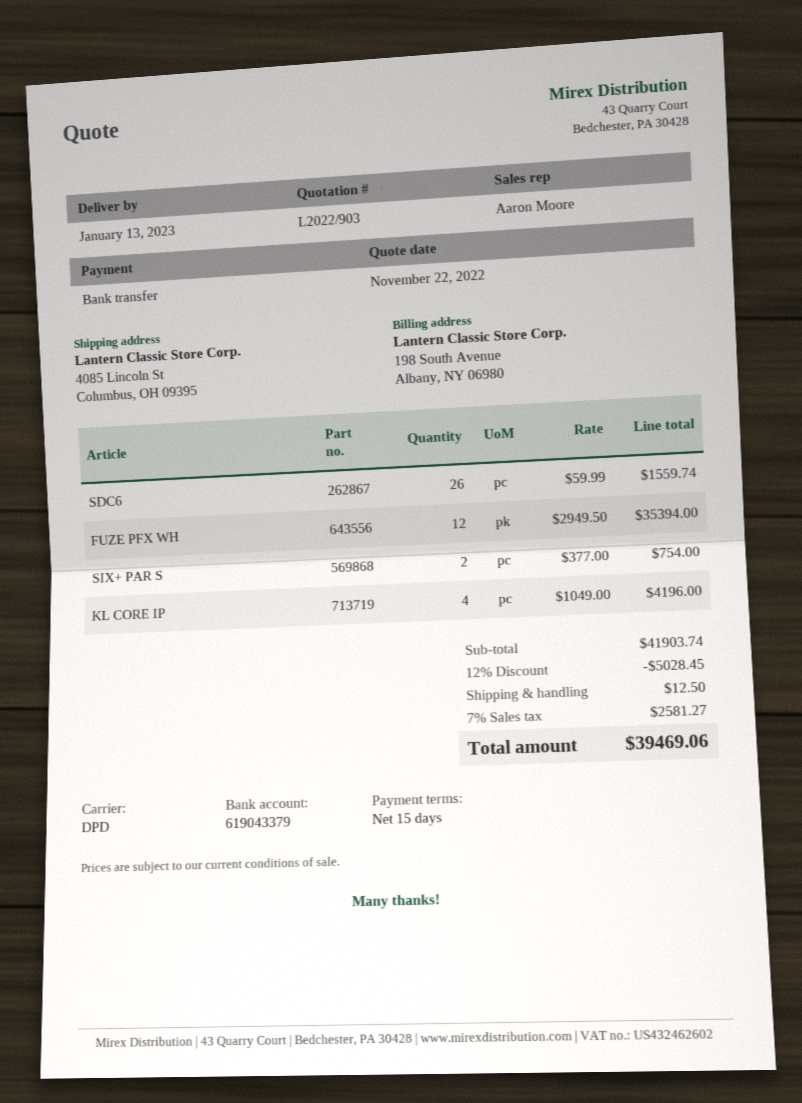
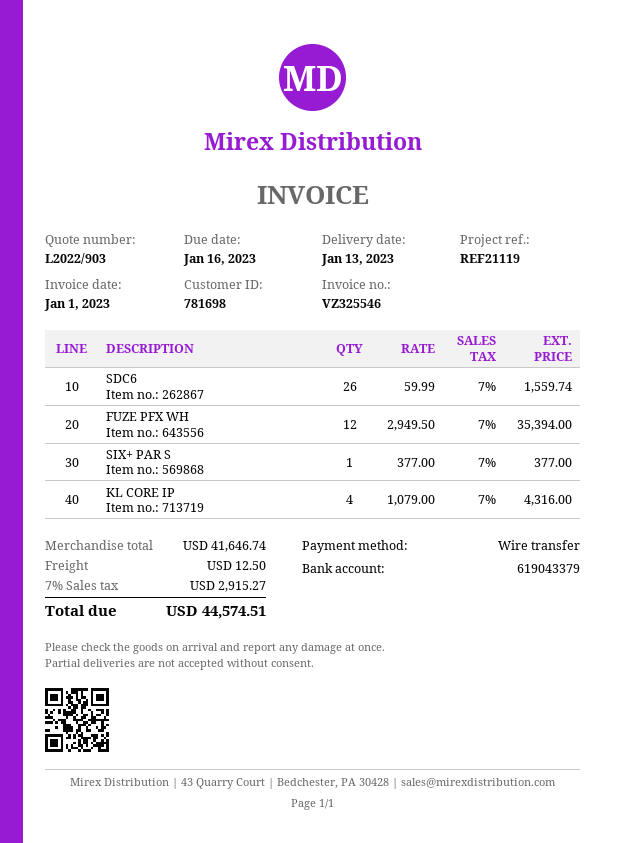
SIX+ PAR S: 2 x 377.00 = 754.00 -> 1 x 377.00 = 377.00
KL CORE IP: 4 x 1049.00 = 4196.00 -> 4 x 1079.00 = 4316.00
subtotal: 41903.74 -> 41646.74
discount: 12% = 5028.45 -> none
tax: 7% = 2581.27 -> 7% = 2915.27
total: 39469.06 -> 44574.51

